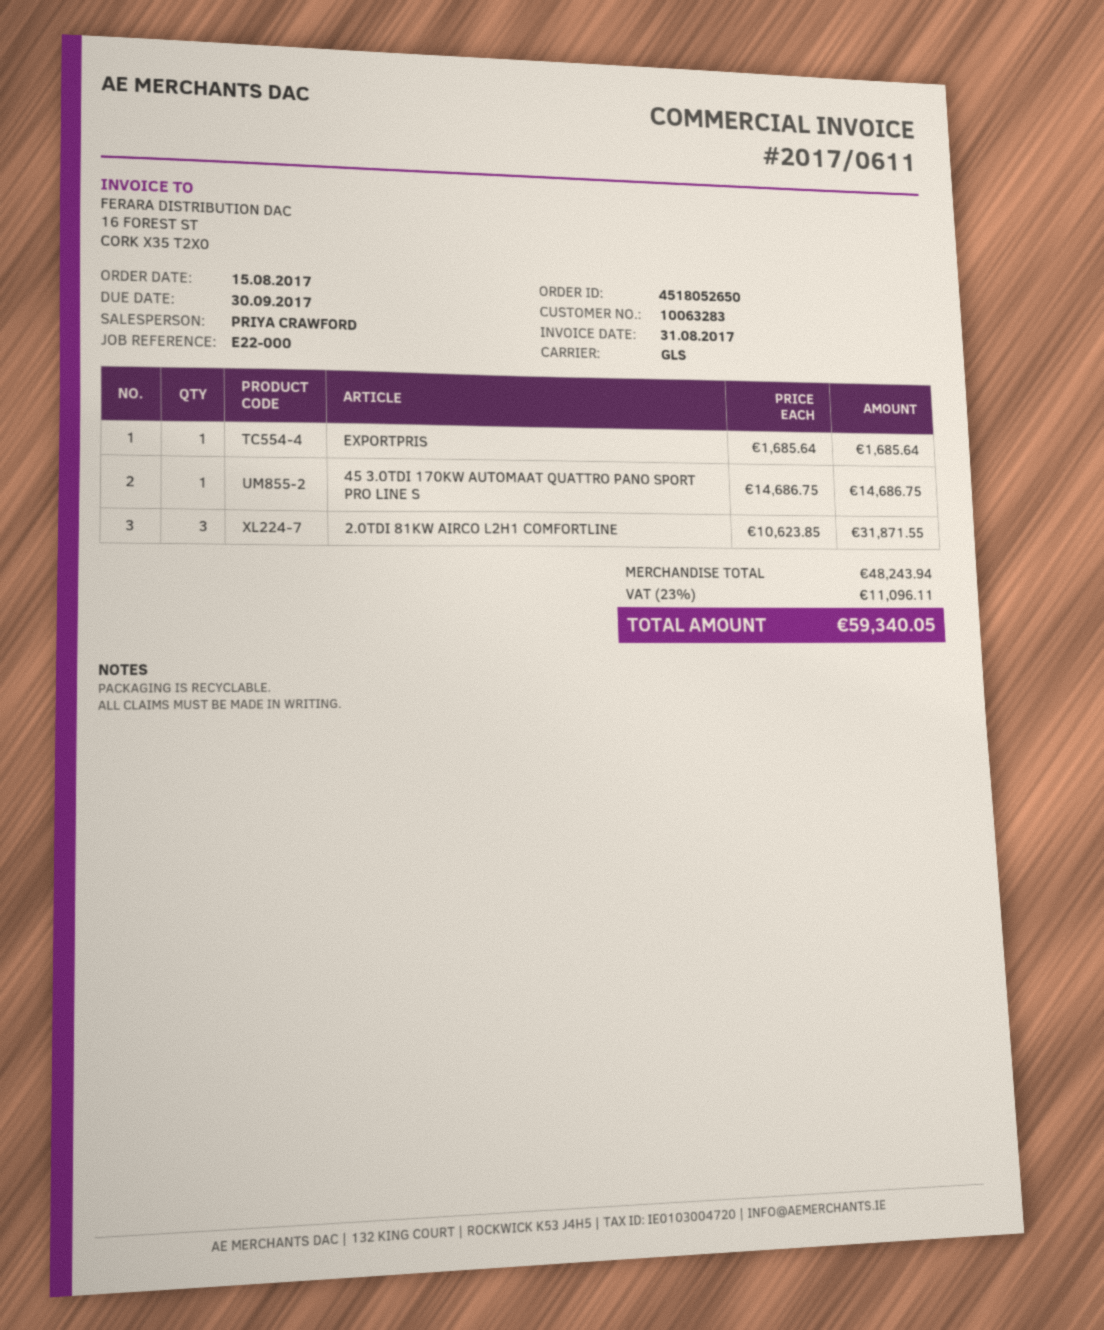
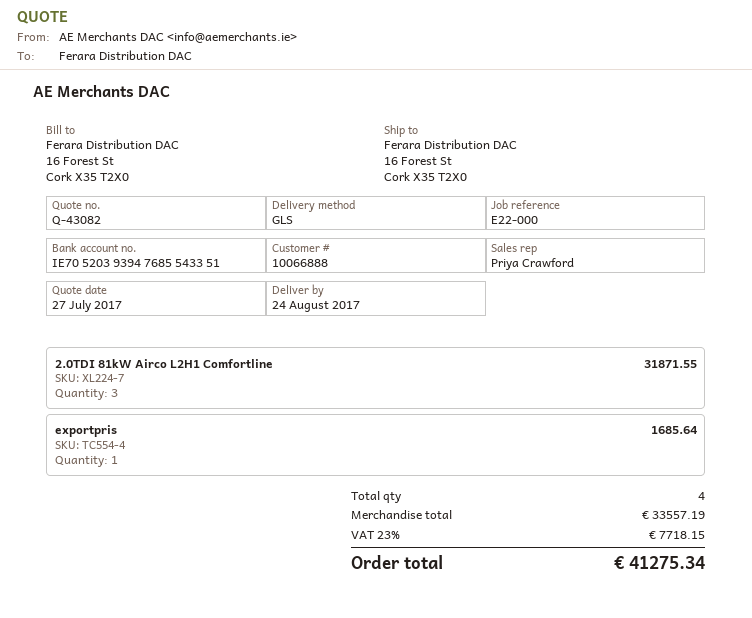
customer number: 10063283 -> 10066888
45 3.0TDI 170KW AUTOMAAT QUATTRO PANO SPORT PRO LINE S: 1 for 14686.75 -> none
subtotal: 48243.94 -> 33557.19
tax: 23% = 11096.11 -> 23% = 7718.15
total: 59340.05 -> 41275.34

